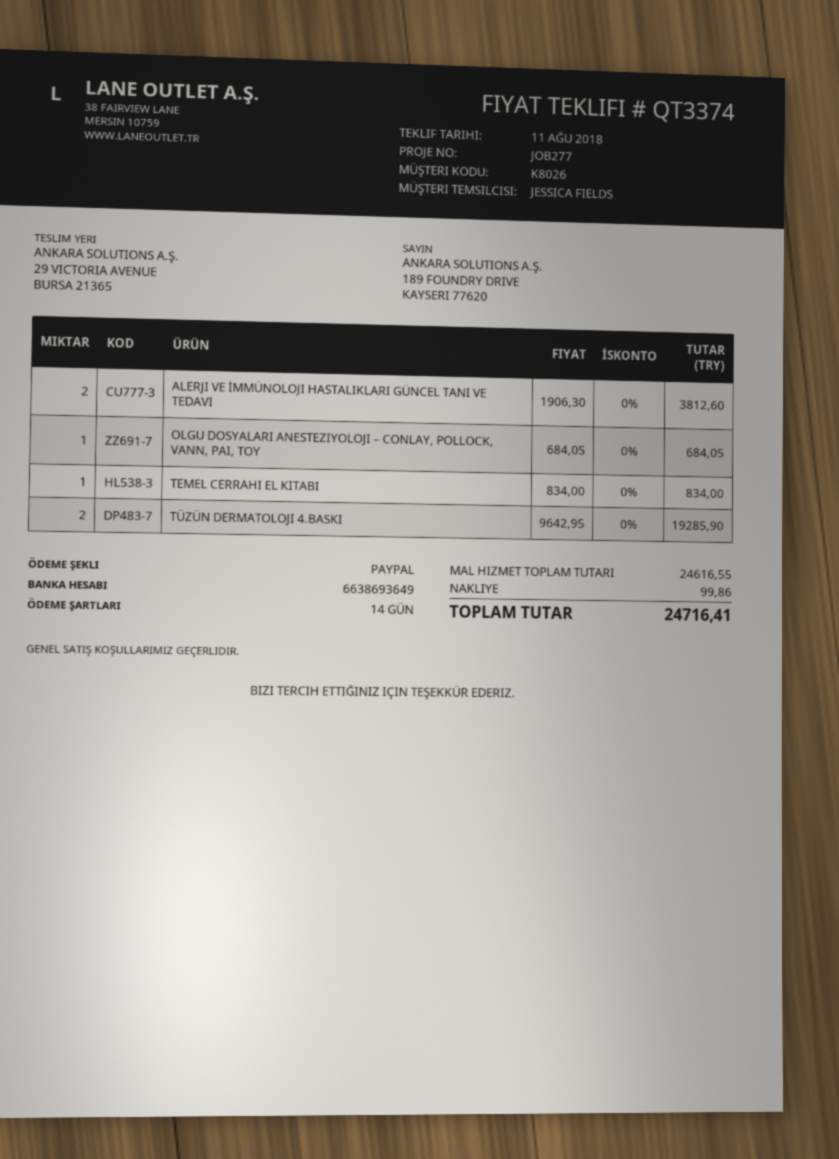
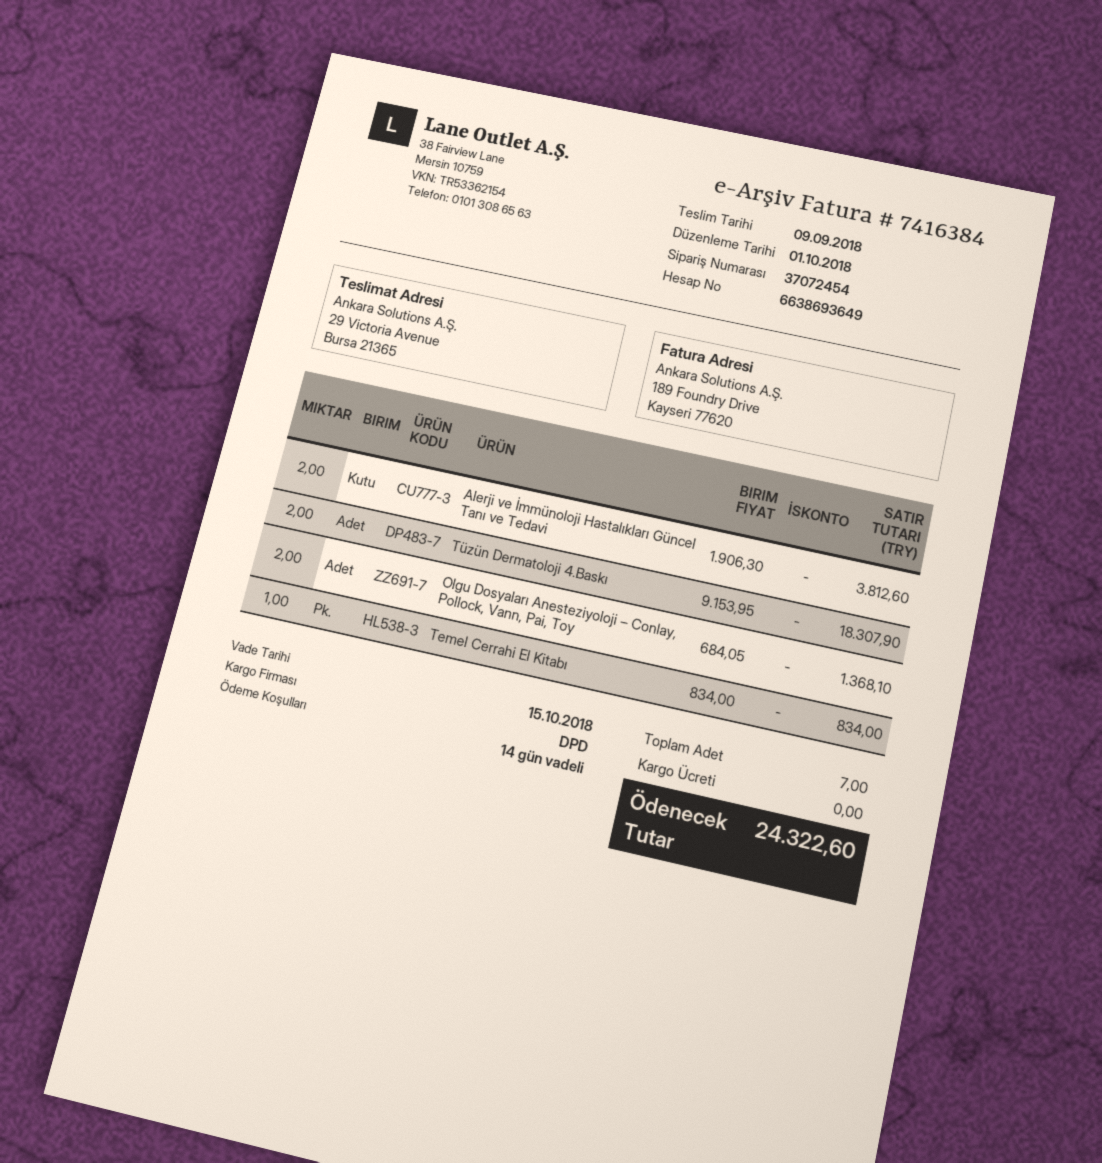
OLGU DOSYALARI ANESTEZIYOLOJI – CONLAY, POLLOCK, VANN, PAI, TOY: 1 x 684.05 = 684.05 -> 2 x 684.05 = 1368.10
TÜZÜN DERMATOLOJI 4.BASKI: 2 x 9642.95 = 19285.90 -> 2 x 9153.95 = 18307.90
shipping: 99.86 -> 0.00
total: 24716.41 -> 24322.60

